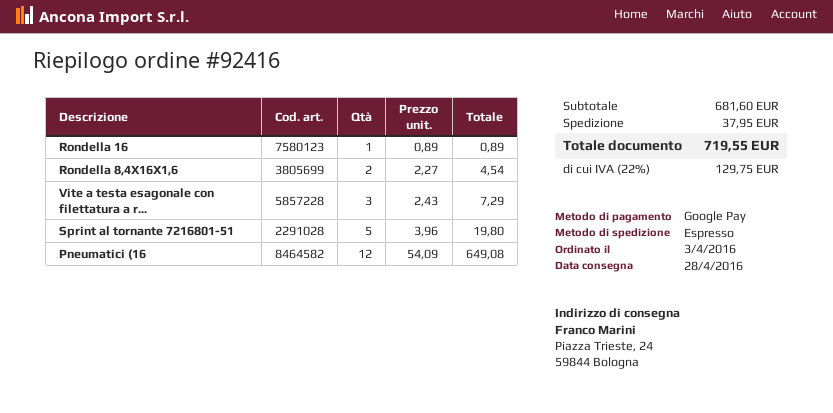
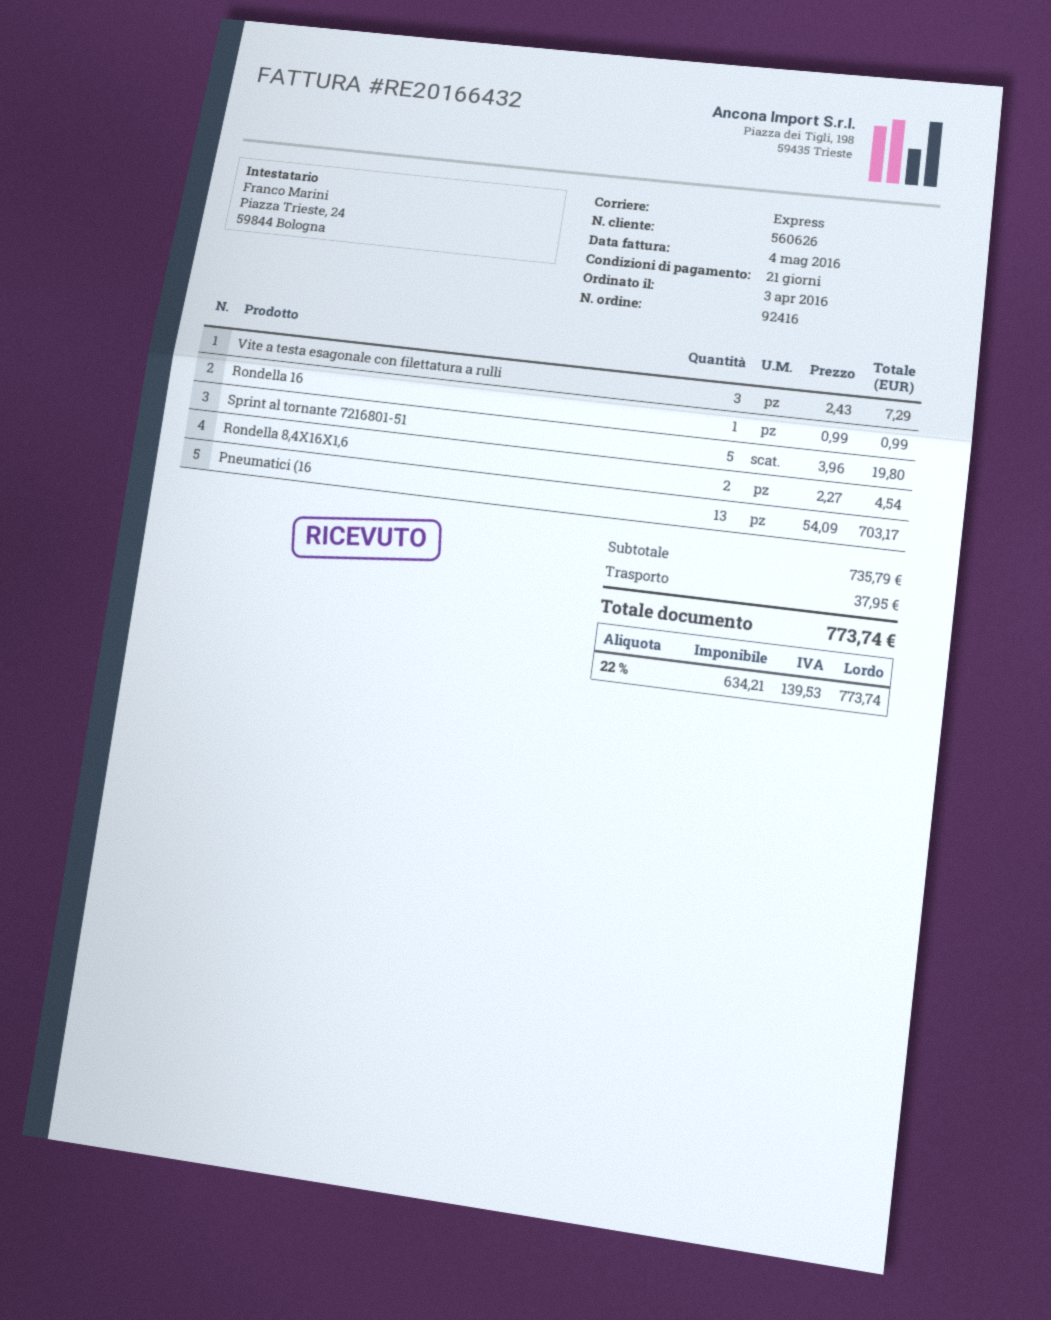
Rondella 16: 1 x 0.89 = 0.89 -> 1 x 0.99 = 0.99
Pneumatici (16: 12 x 54.09 = 649.08 -> 13 x 54.09 = 703.17
subtotal: 681.60 -> 735.79
tax: 22% = 129.75 -> 22% = 139.53
total: 719.55 -> 773.74

